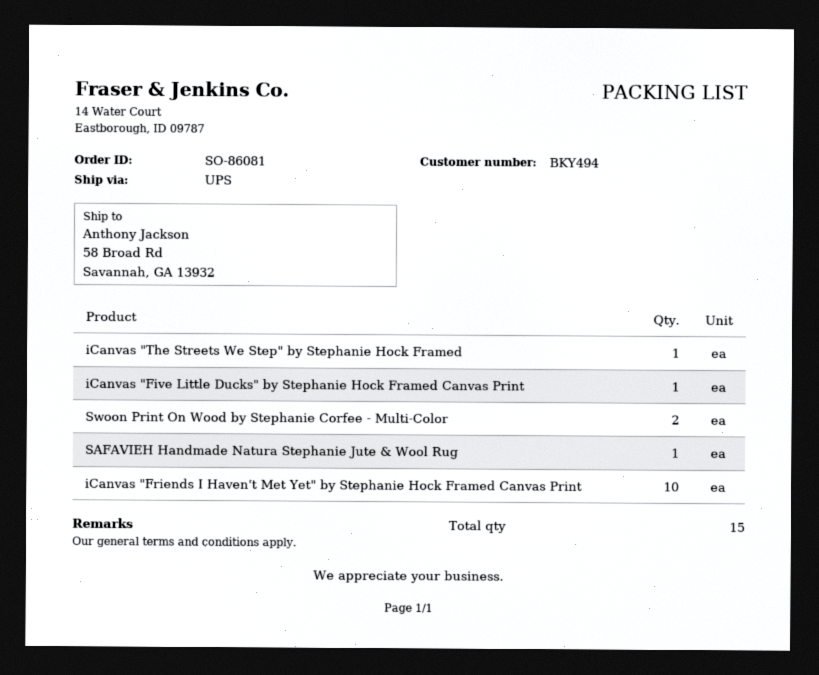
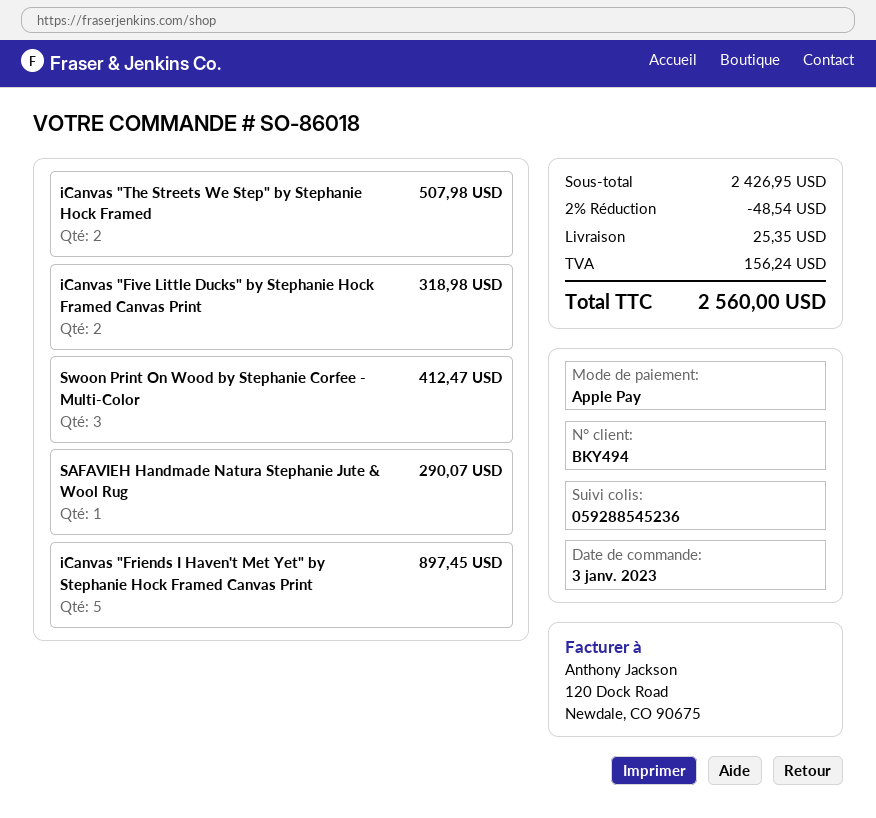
order number: SO-86081 -> SO-86018
iCanvas "The Streets We Step" by Stephanie Hock Framed: 1 -> 2
iCanvas "Five Little Ducks" by Stephanie Hock Framed Canvas Print: 1 -> 2
Swoon Print On Wood by Stephanie Corfee - Multi-Color: 2 -> 3
iCanvas "Friends I Haven't Met Yet" by Stephanie Hock Framed Canvas Print: 10 -> 5

